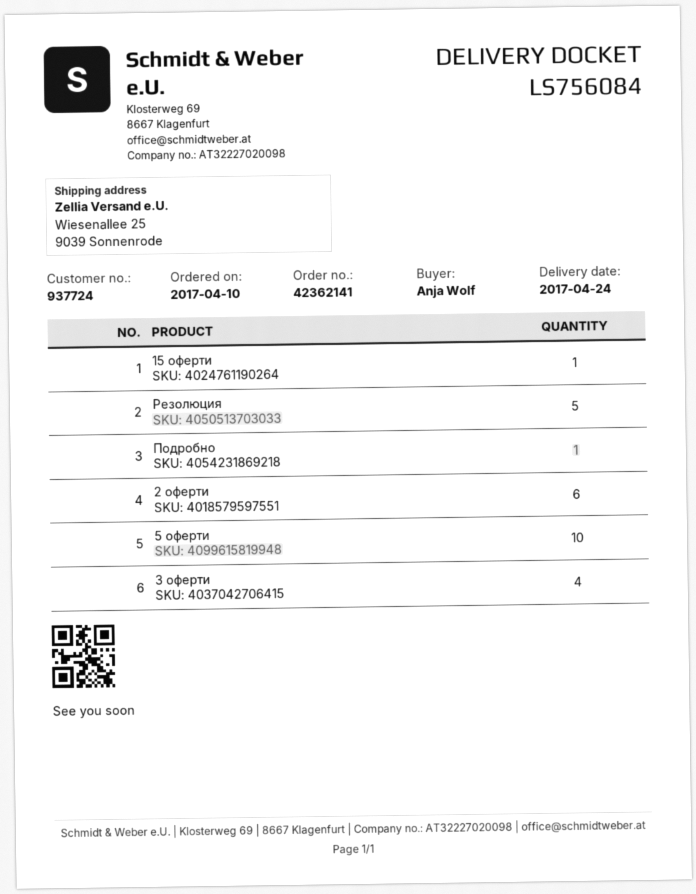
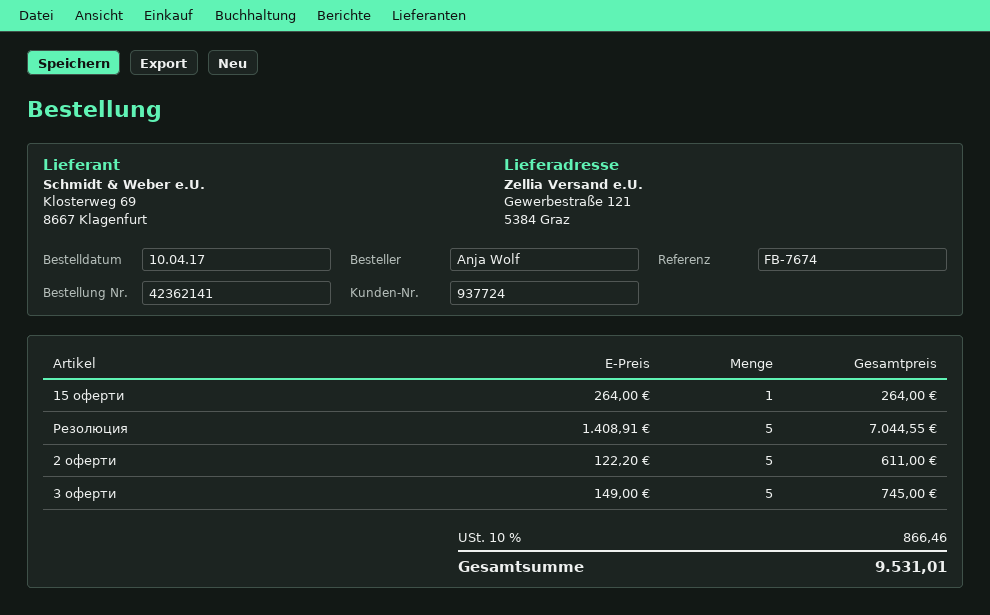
ship to: Wiesenallee 25, 9039 Sonnenrode -> Gewerbestraße 121, 5384 Graz
Подробно: 1 -> none
2 оферти: 6 -> 5
5 оферти: 10 -> none
3 оферти: 4 -> 5

